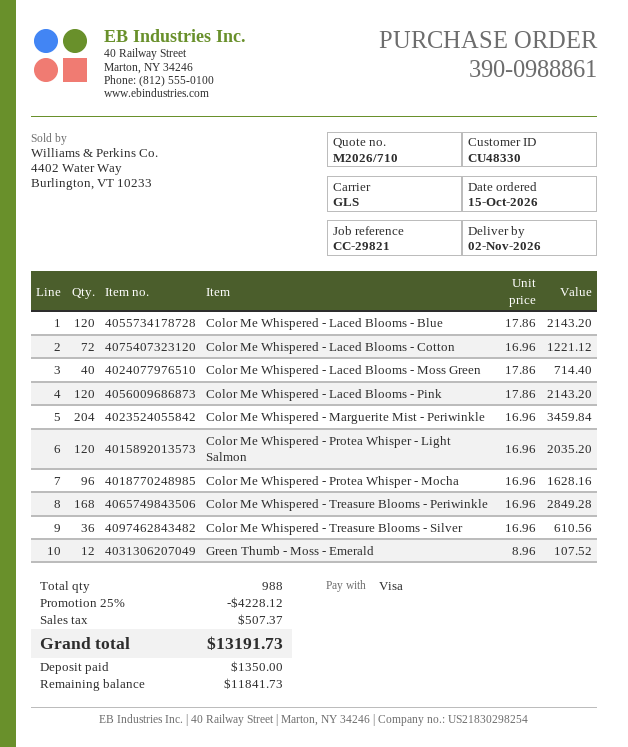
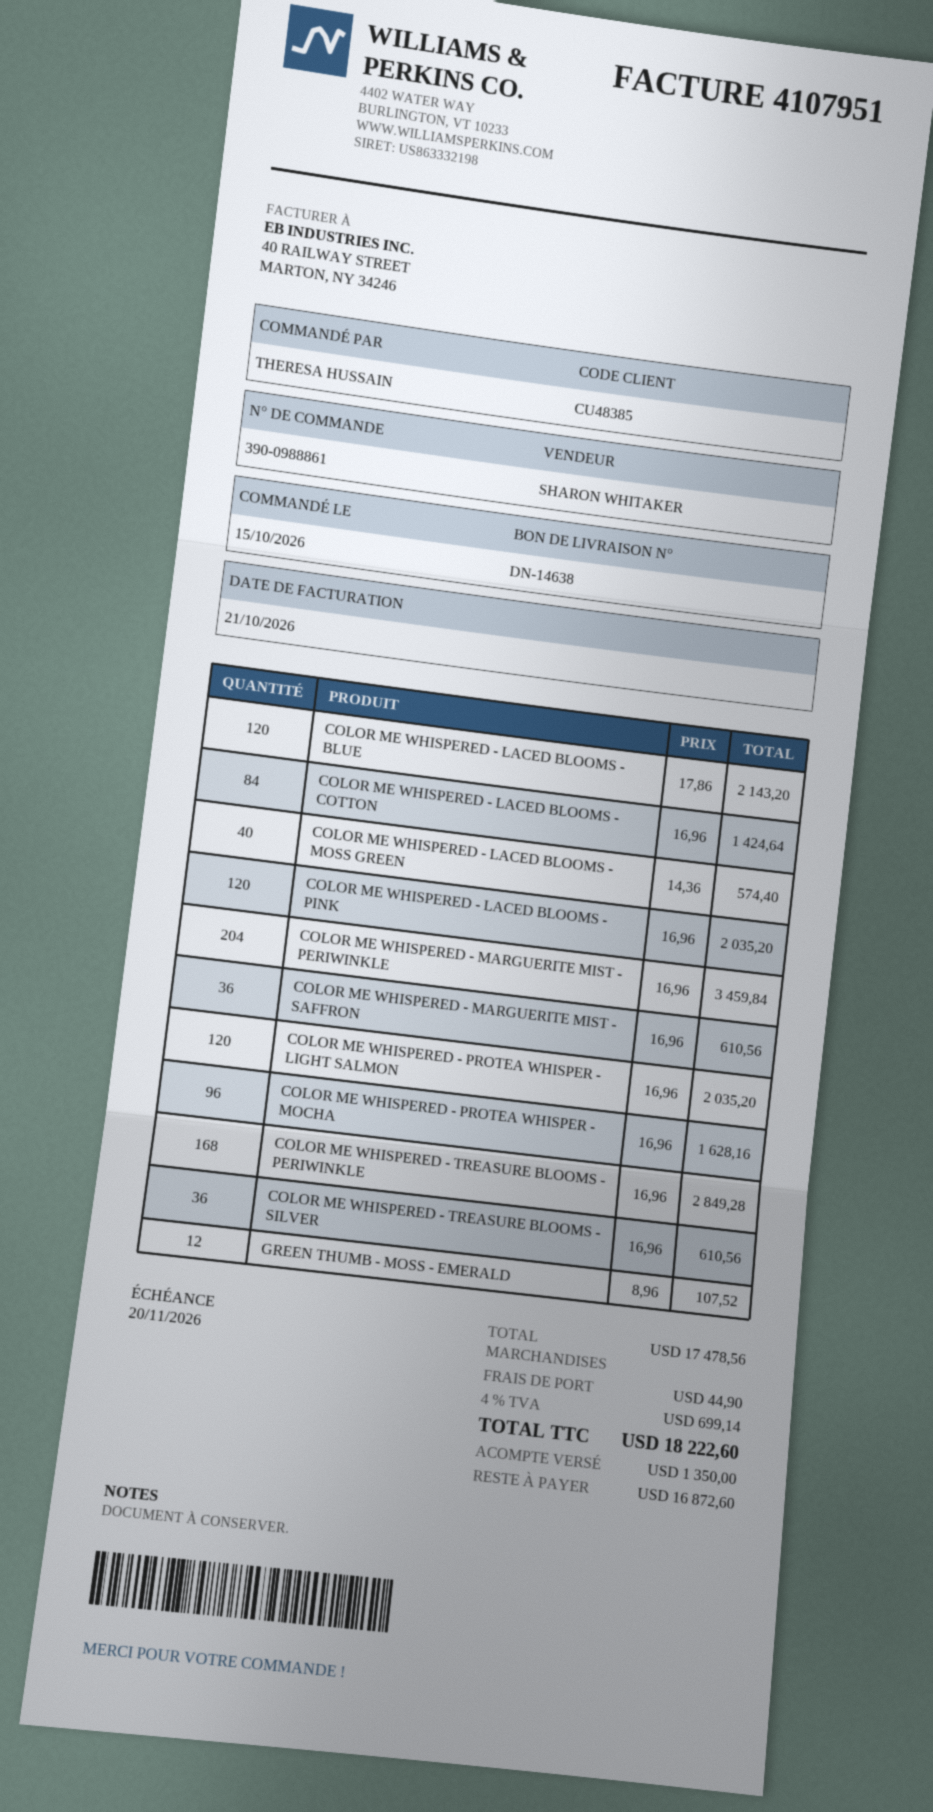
customer number: CU48330 -> CU48385
Color Me Whispered - Laced Blooms - Cotton: 72 x 16.96 = 1221.12 -> 84 x 16.96 = 1424.64
Color Me Whispered - Laced Blooms - Moss Green: 40 x 17.86 = 714.40 -> 40 x 14.36 = 574.40
Color Me Whispered - Laced Blooms - Pink: 120 x 17.86 = 2143.20 -> 120 x 16.96 = 2035.20
COLOR ME WHISPERED - MARGUERITE MIST - SAFFRON: none -> 36 x 16.96 = 610.56
discount: 25% = 4228.12 -> none
shipping: none -> 44.90
tax: 507.37 -> 699.14
total: 13191.73 -> 18222.60
balance: 11841.73 -> 16872.60

